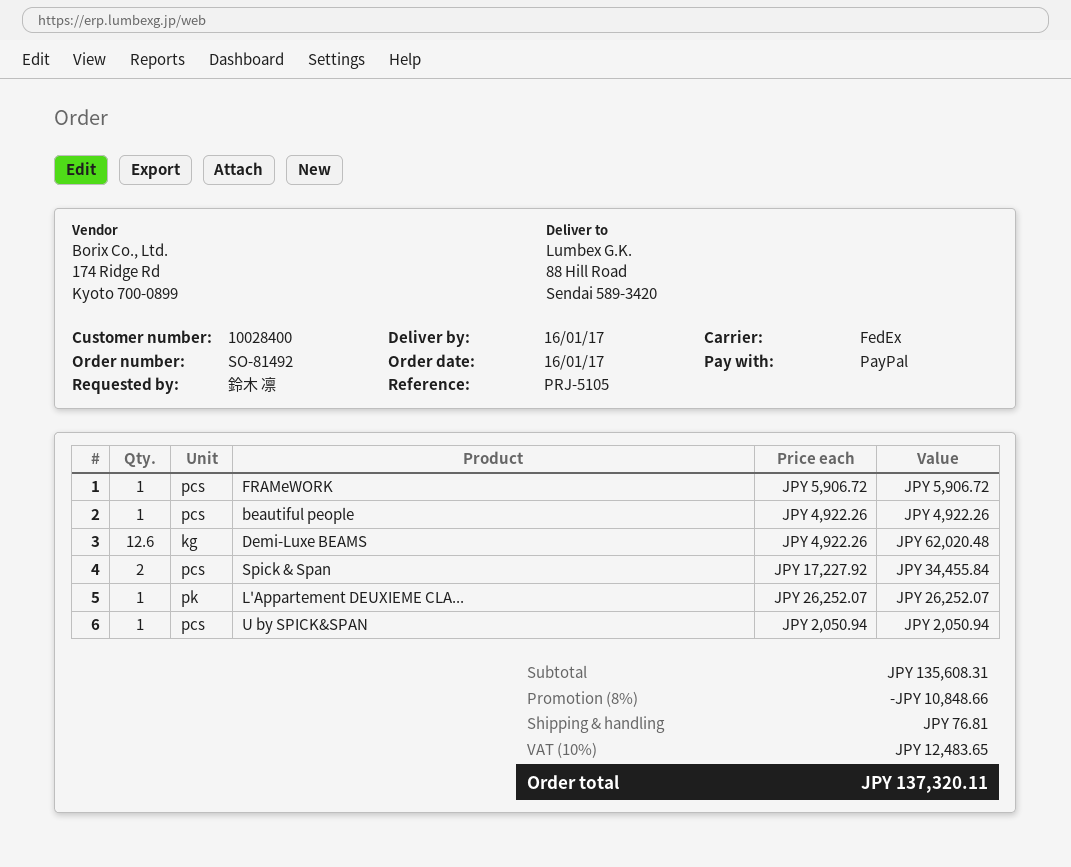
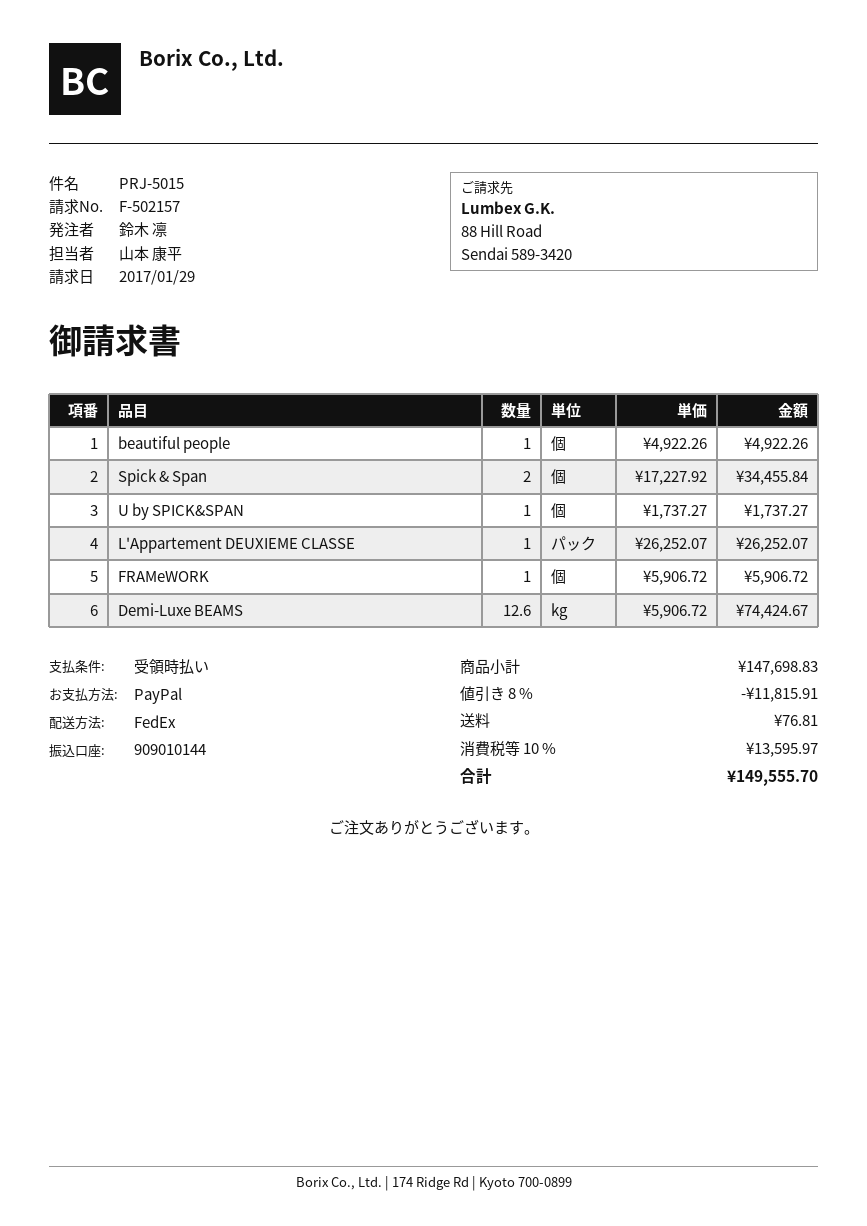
reference: PRJ-5105 -> PRJ-5015
Demi-Luxe BEAMS: 12.6 x 4922.26 = 62020.48 -> 12.6 x 5906.72 = 74424.67
U by SPICK&SPAN: 1 x 2050.94 = 2050.94 -> 1 x 1737.27 = 1737.27
subtotal: 135608.31 -> 147698.83
discount: 8% = 10848.66 -> 8% = 11815.91
tax: 10% = 12483.65 -> 10% = 13595.97
total: 137320.11 -> 149555.70

